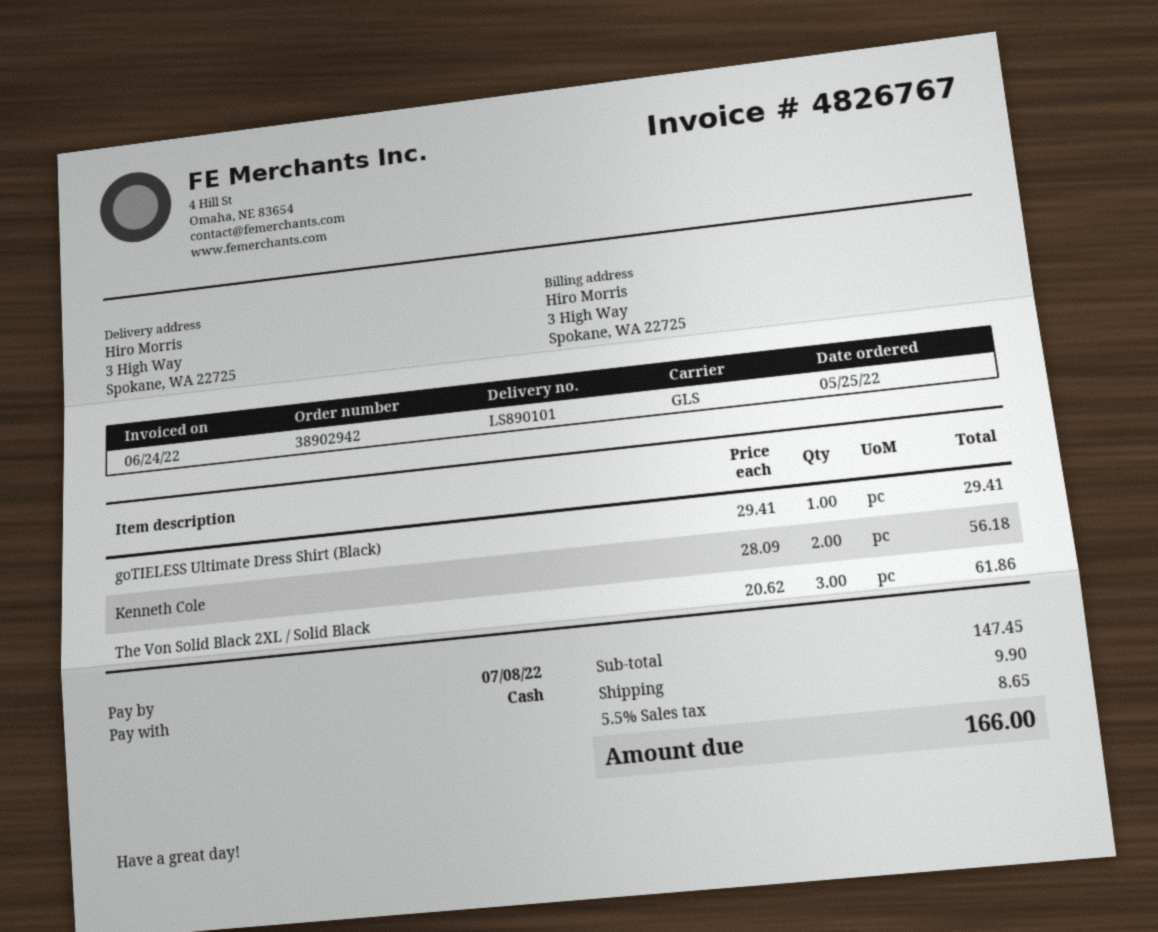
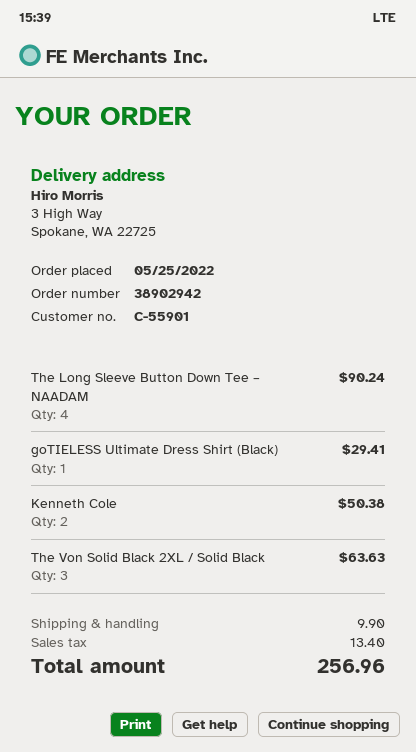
Kenneth Cole: 2 for 56.18 -> 2 for 50.38
The Von Solid Black 2XL / Solid Black: 3 for 61.86 -> 3 for 63.63
The Long Sleeve Button Down Tee – NAADAM: none -> 4 for 90.24
tax: 8.65 -> 13.40
total: 166.00 -> 256.96

